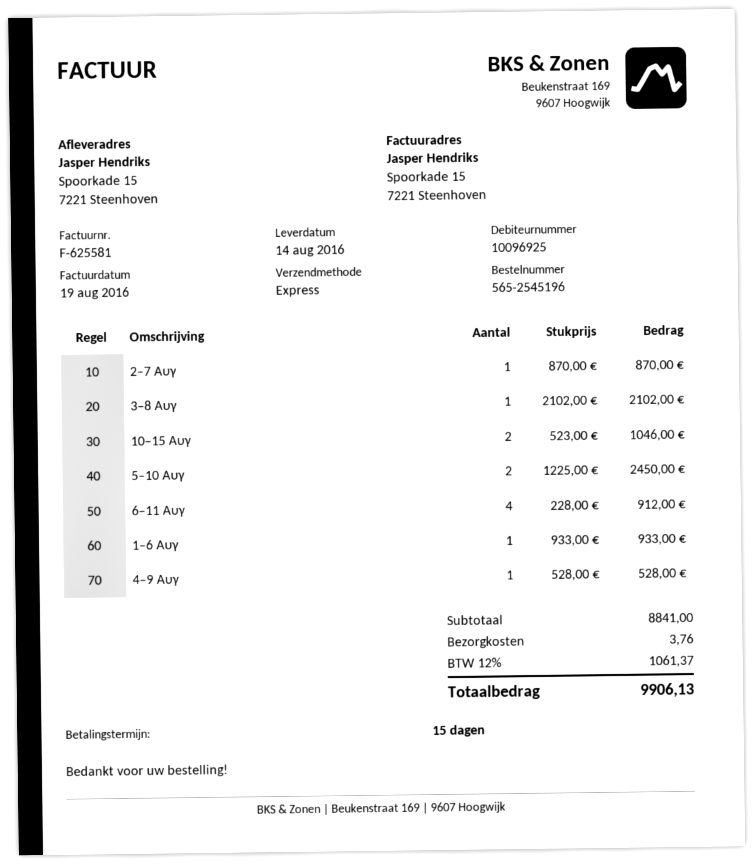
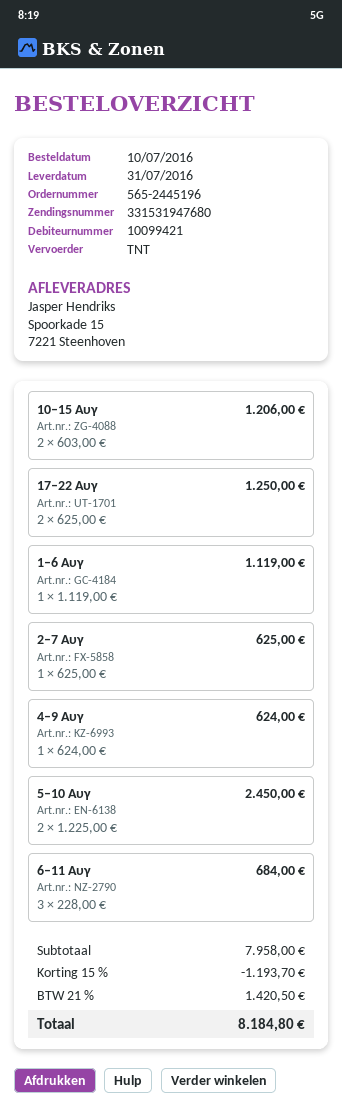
order number: 565-2545196 -> 565-2445196
delivery date: 2016-08-14 -> 2016-07-31
customer number: 10096925 -> 10099421
shipping method: express -> TNT
2–7 Αυγ: 1 x 870.00 = 870.00 -> 1 x 625.00 = 625.00
3–8 Αυγ: 1 x 2102.00 = 2102.00 -> none
10–15 Αυγ: 2 x 523.00 = 1046.00 -> 2 x 603.00 = 1206.00
6–11 Αυγ: 4 x 228.00 = 912.00 -> 3 x 228.00 = 684.00
1–6 Αυγ: 1 x 933.00 = 933.00 -> 1 x 1119.00 = 1119.00
4–9 Αυγ: 1 x 528.00 = 528.00 -> 1 x 624.00 = 624.00
17–22 Αυγ: none -> 2 x 625.00 = 1250.00
subtotal: 8841.00 -> 7958.00
discount: none -> 15% = 1193.70
shipping: 3.76 -> none
tax: 12% = 1061.37 -> 21% = 1420.50
total: 9906.13 -> 8184.80

